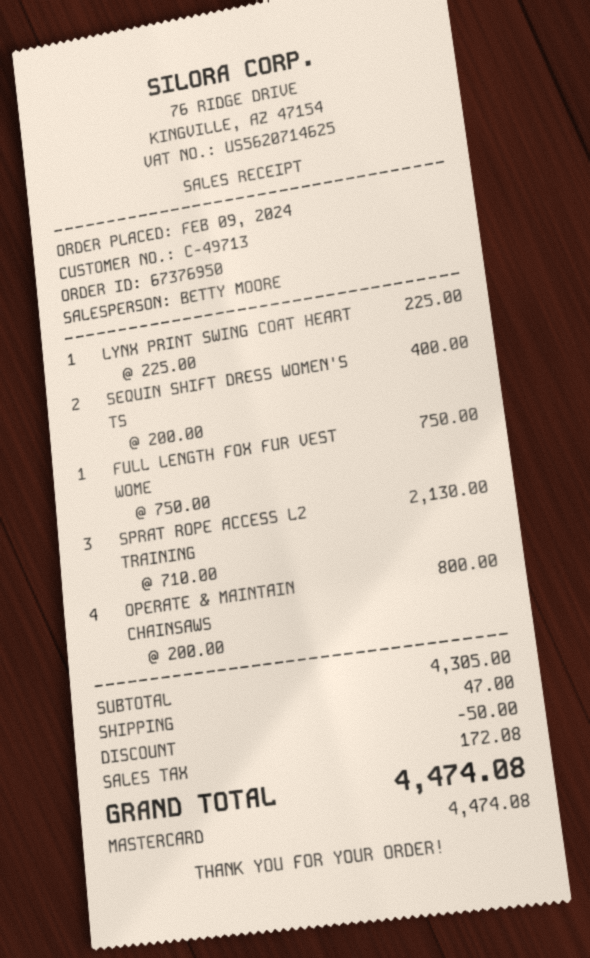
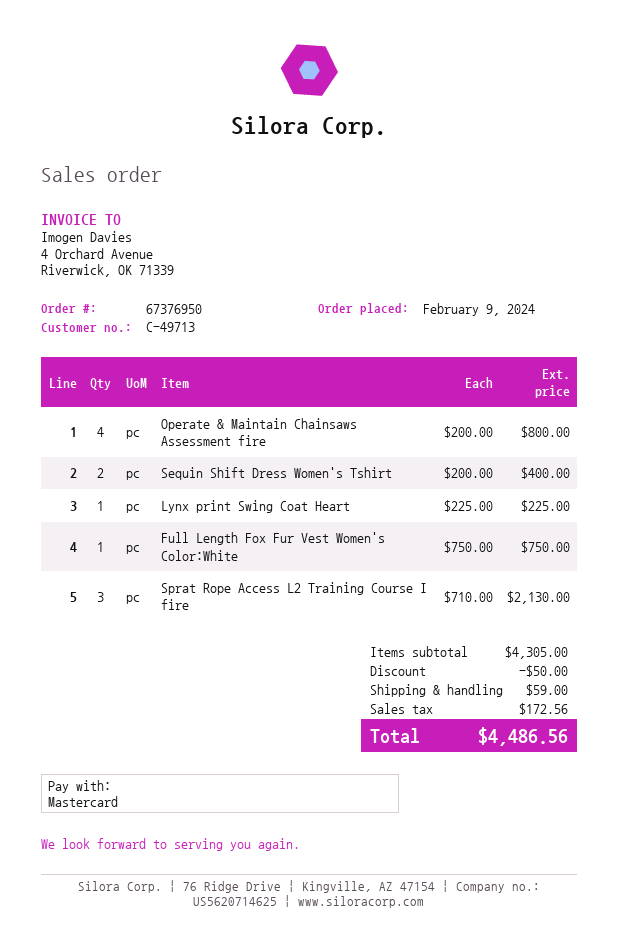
shipping: 47.00 -> 59.00
tax: 172.08 -> 172.56
total: 4474.08 -> 4486.56

